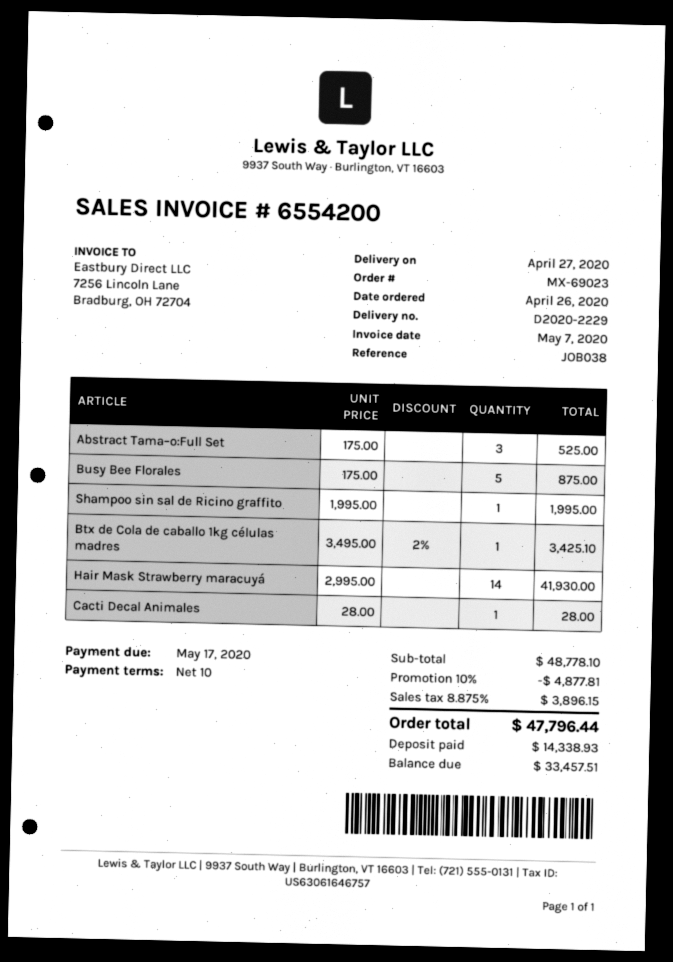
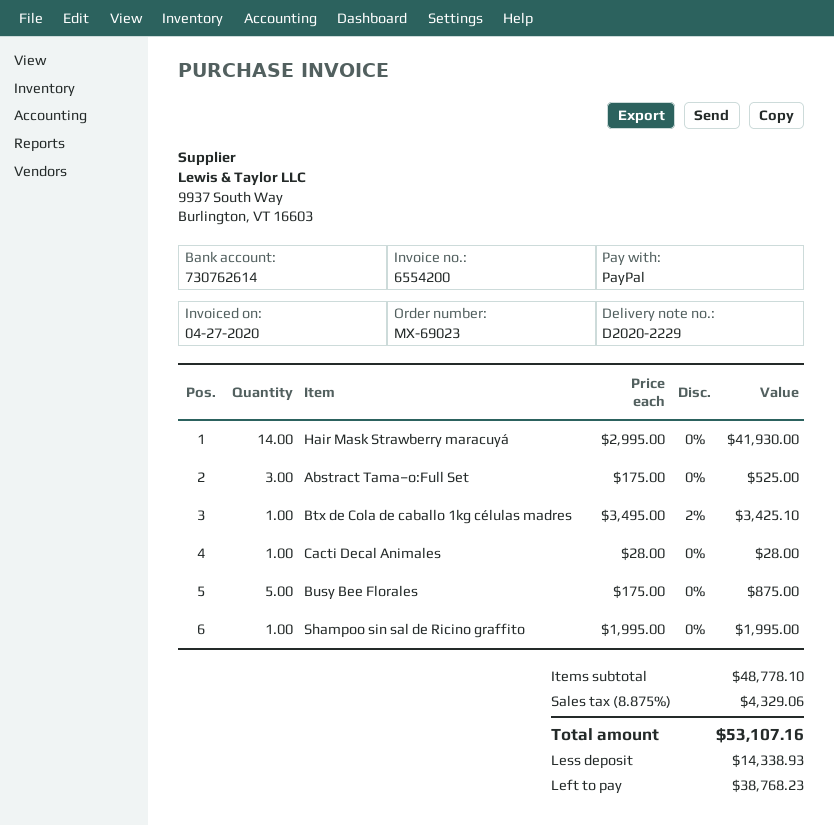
invoice date: 2020-05-07 -> 2020-04-27
discount: 10% = 4877.81 -> none
tax: 8.875% = 3896.15 -> 8.875% = 4329.06
total: 47796.44 -> 53107.16
balance: 33457.51 -> 38768.23

